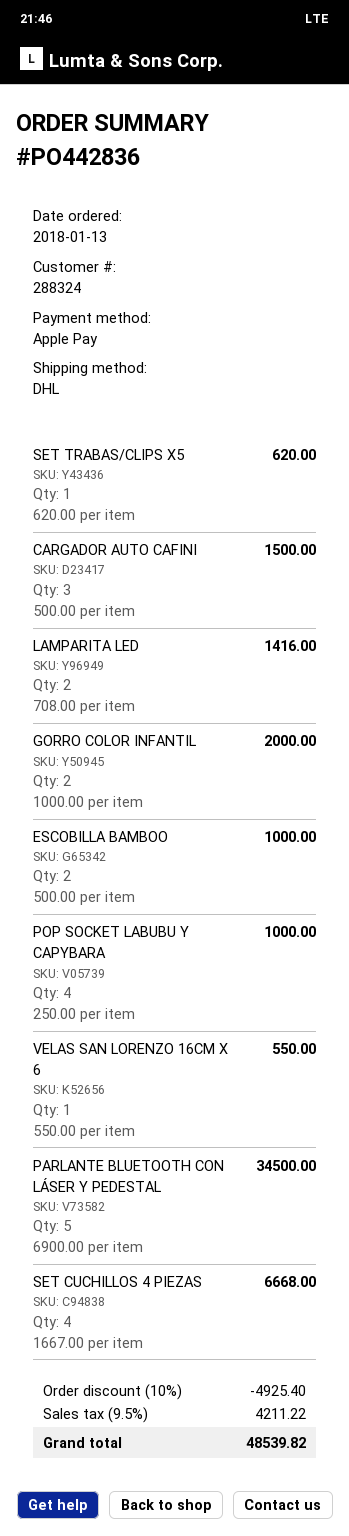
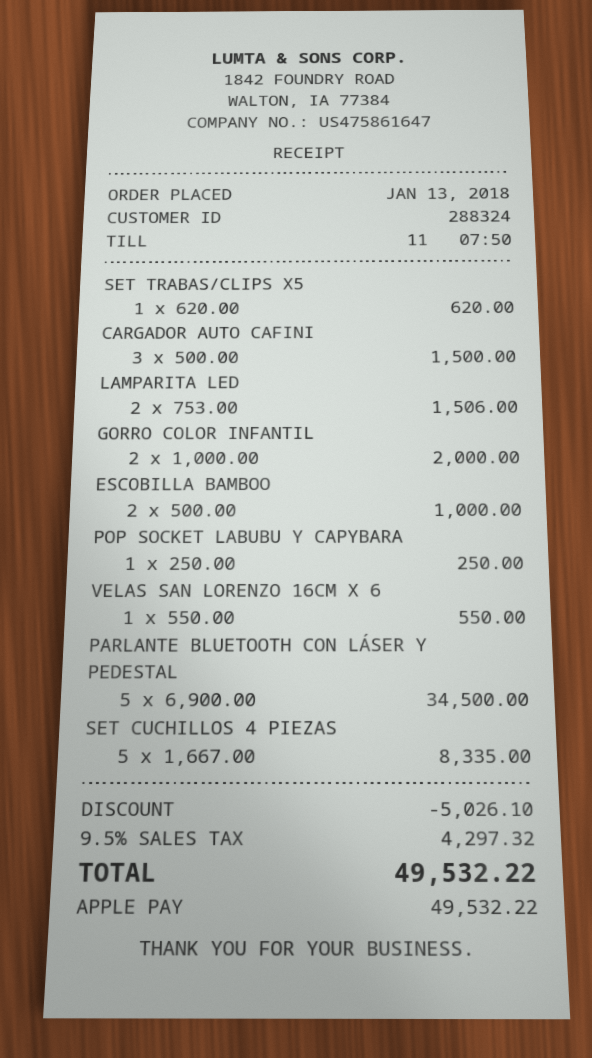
LAMPARITA LED: 2 x 708.00 = 1416.00 -> 2 x 753.00 = 1506.00
POP SOCKET LABUBU Y CAPYBARA: 4 x 250.00 = 1000.00 -> 1 x 250.00 = 250.00
SET CUCHILLOS 4 PIEZAS: 4 x 1667.00 = 6668.00 -> 5 x 1667.00 = 8335.00
discount: 4925.40 -> 5026.10
tax: 9.5% = 4211.22 -> 9.5% = 4297.32
total: 48539.82 -> 49532.22

